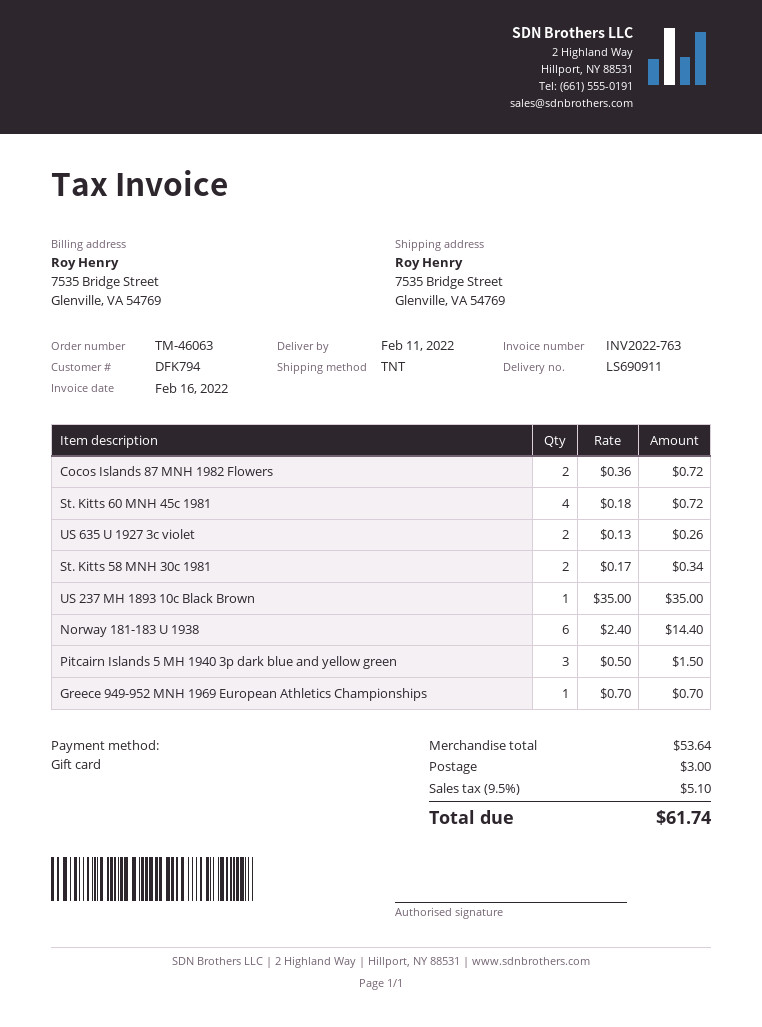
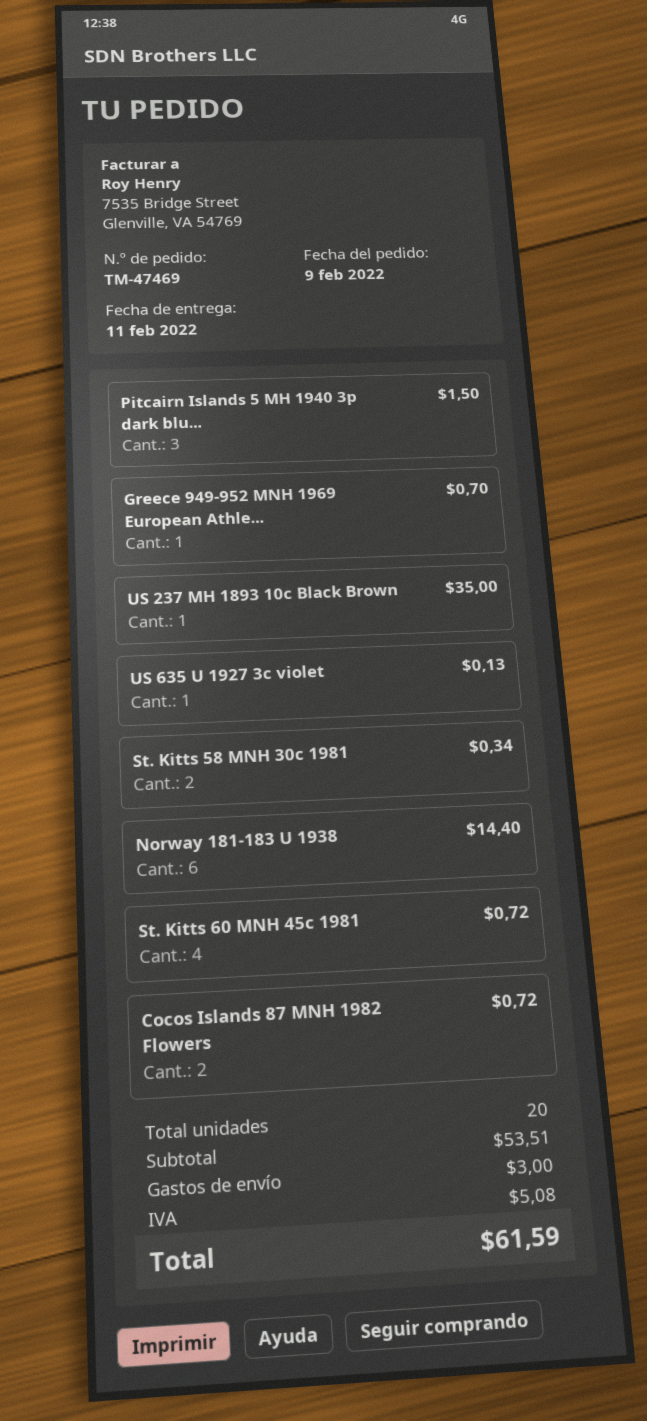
order number: TM-46063 -> TM-47469
US 635 U 1927 3c violet: 2 for 0.26 -> 1 for 0.13
subtotal: 53.64 -> 53.51
tax: 5.10 -> 5.08
total: 61.74 -> 61.59

